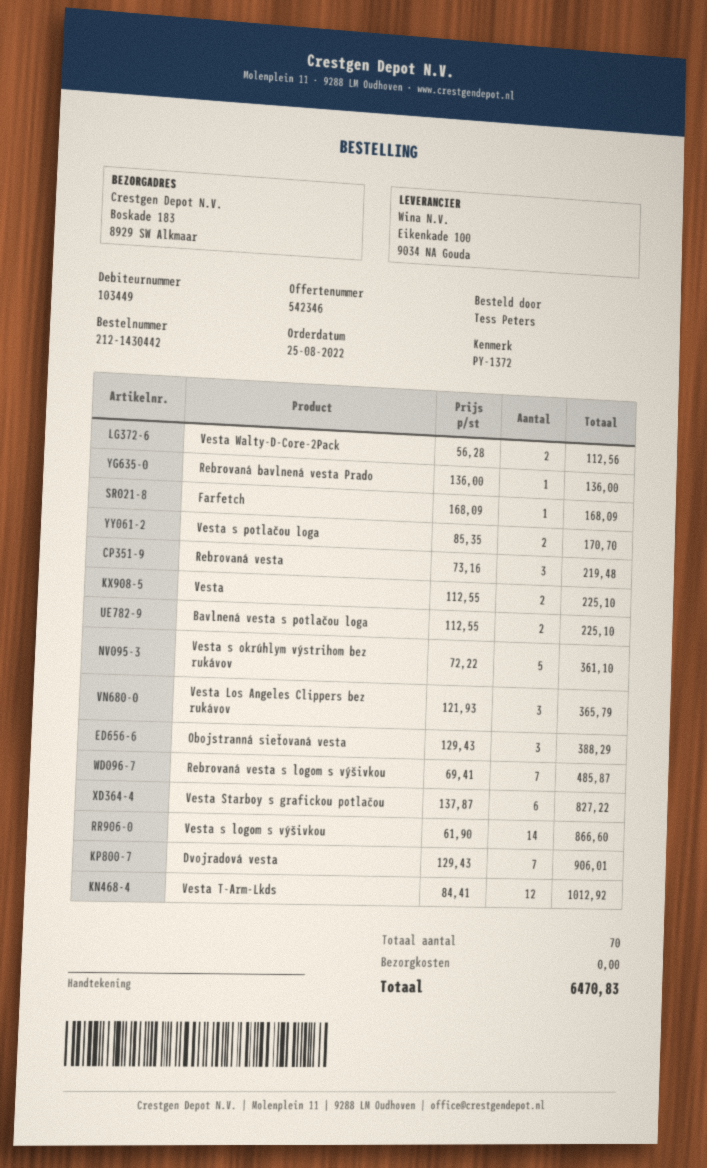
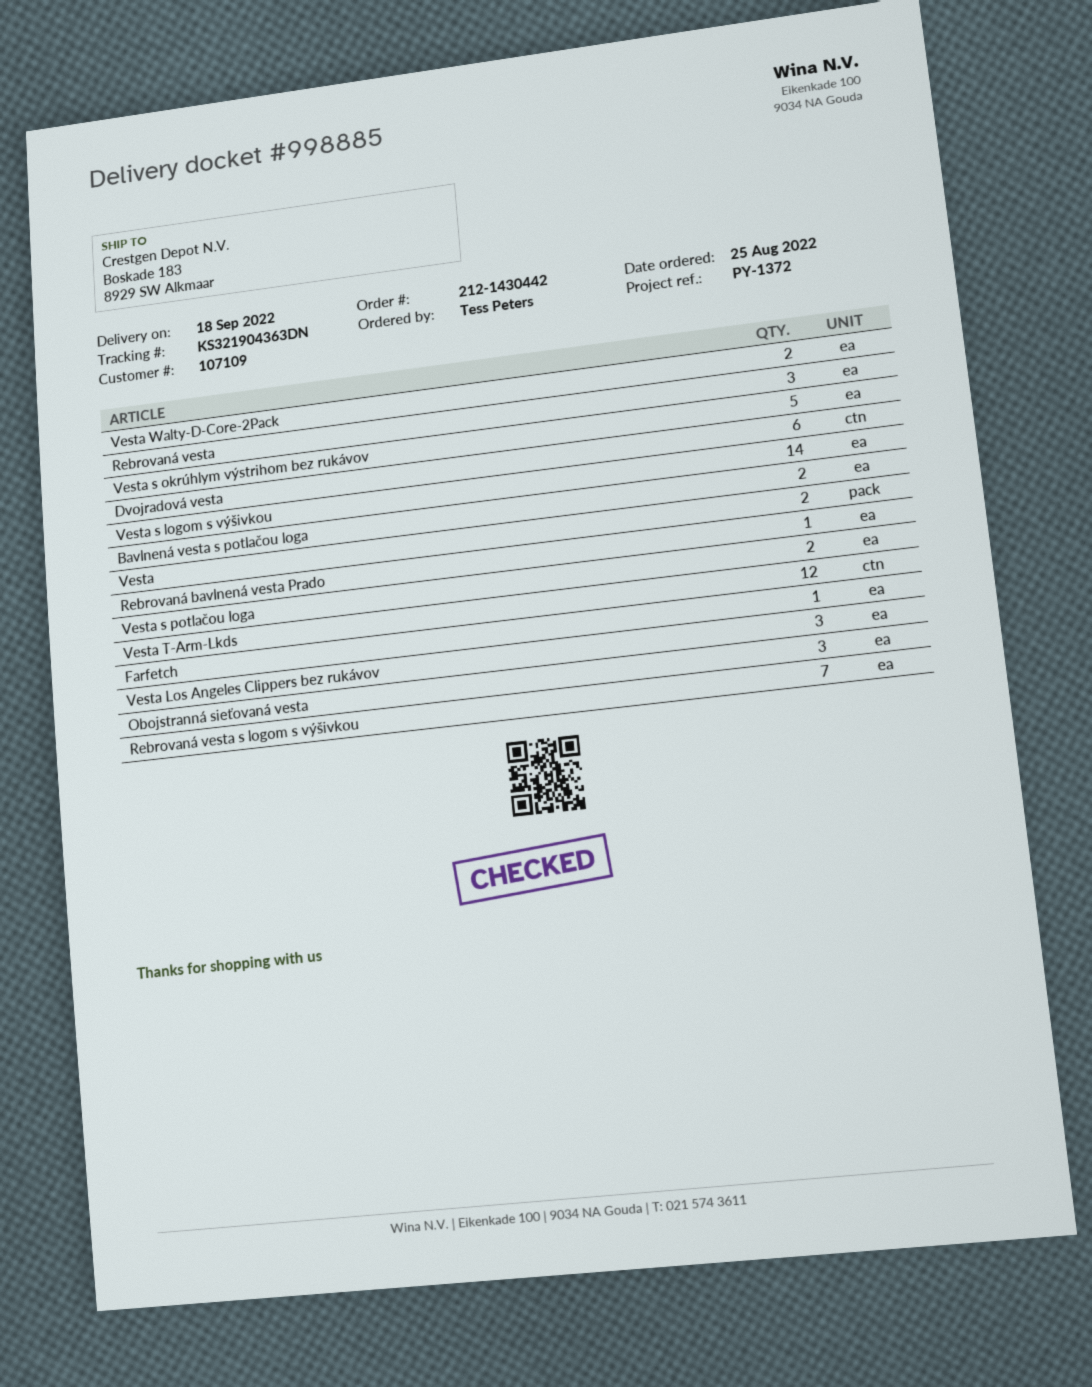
customer number: 103449 -> 107109
Vesta Starboy s grafickou potlačou: 6 -> none
Dvojradová vesta: 7 -> 6

